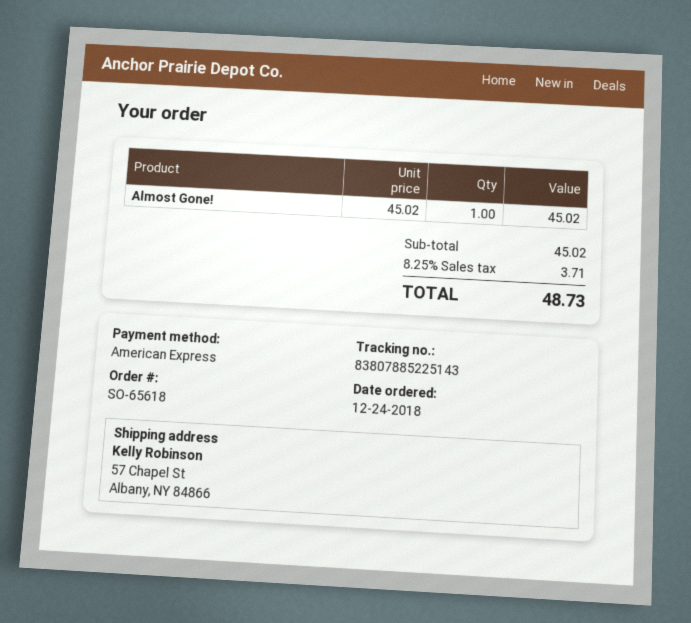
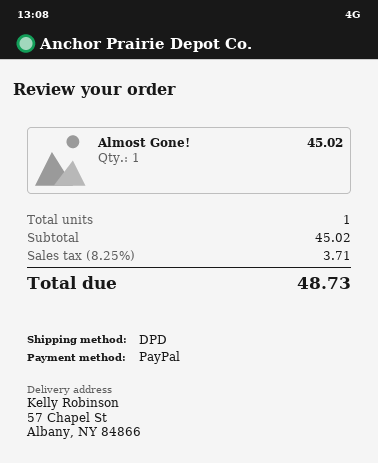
payment method: American Express -> PayPal

